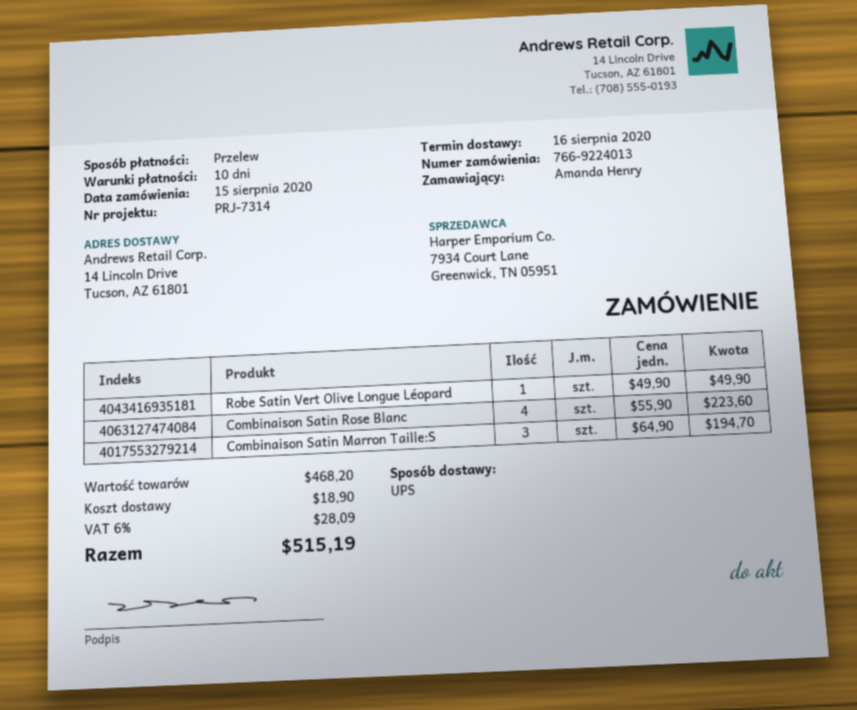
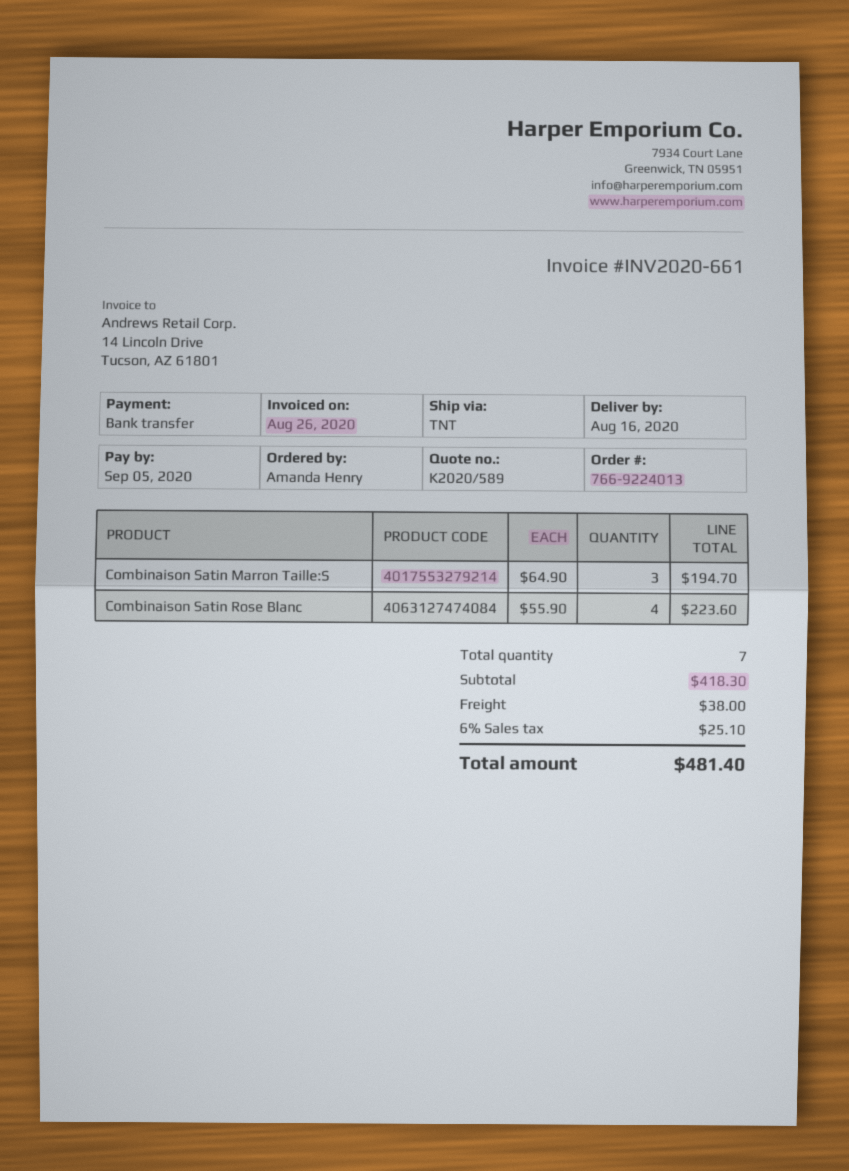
shipping method: UPS -> TNT
Robe Satin Vert Olive Longue Léopard: 1 x 49.90 = 49.90 -> none
subtotal: 468.20 -> 418.30
shipping: 18.90 -> 38.00
tax: 6% = 28.09 -> 6% = 25.10
total: 515.19 -> 481.40

